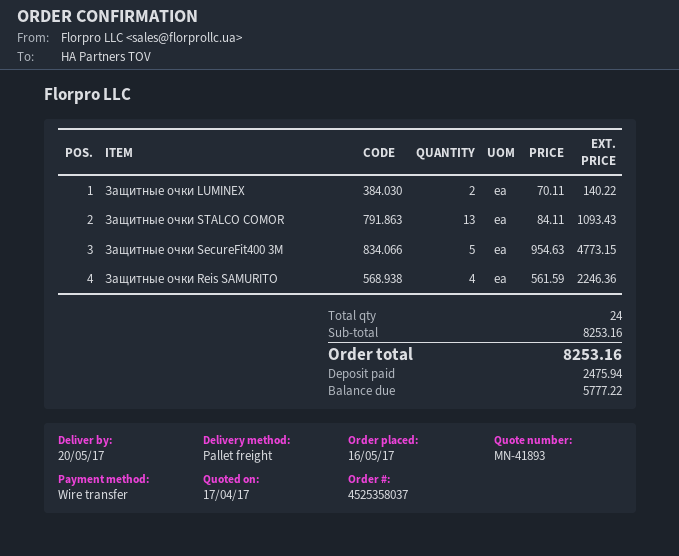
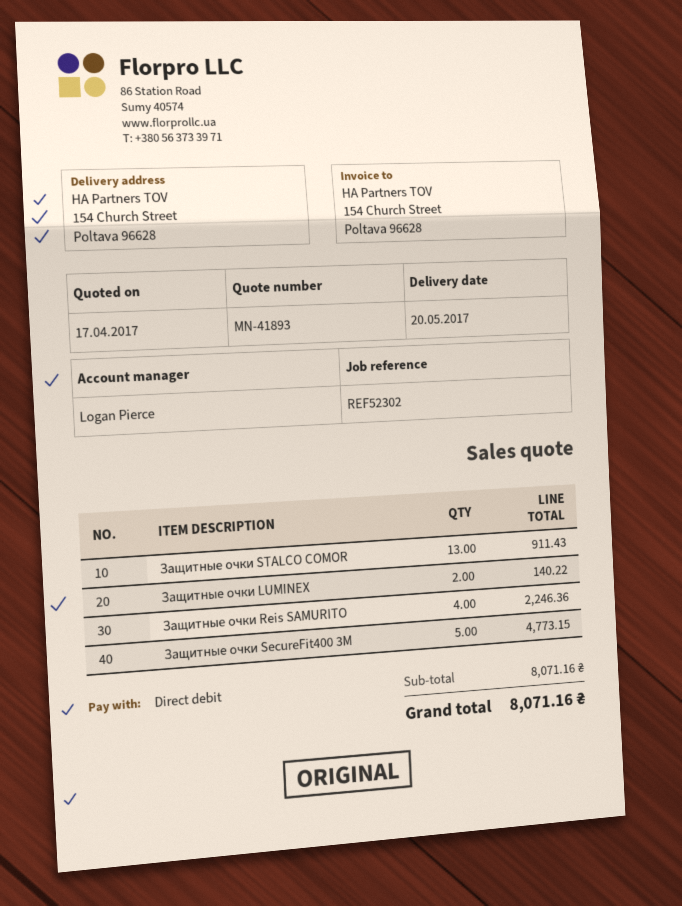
payment method: bank transfer -> direct debit
Защитные очки STALCO COMOR: 13 for 1093.43 -> 13 for 911.43
subtotal: 8253.16 -> 8071.16
total: 8253.16 -> 8071.16

